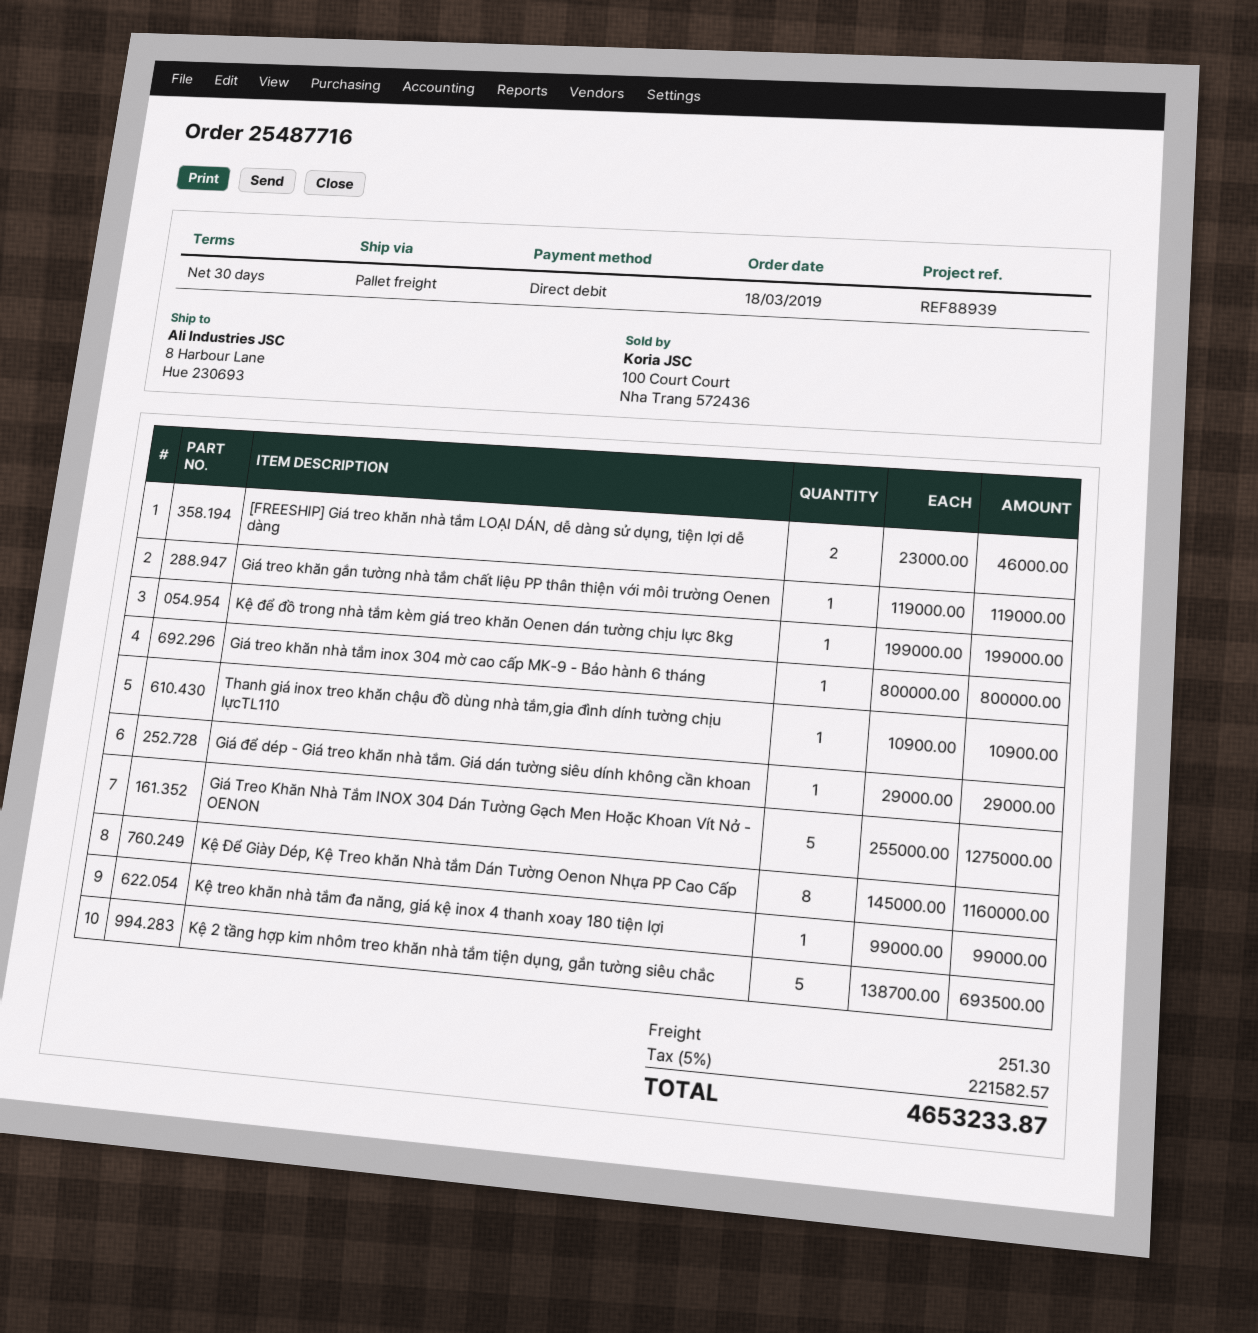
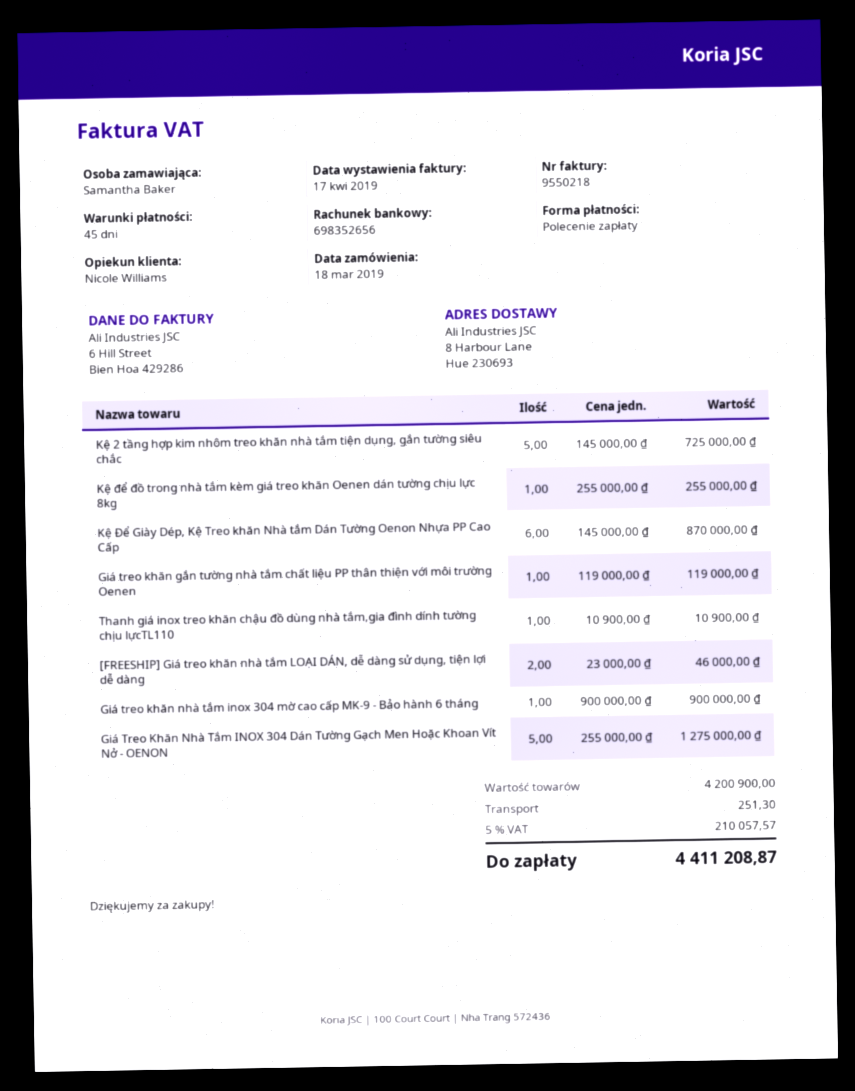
payment terms: 30 days -> 45 days
Kệ để đồ trong nhà tắm kèm giá treo khăn Oenen dán tường chịu lực 8kg: 1 x 199000.00 = 199000.00 -> 1 x 255000.00 = 255000.00
Giá treo khăn nhà tắm inox 304 mờ cao cấp MK-9 - Bảo hành 6 tháng: 1 x 800000.00 = 800000.00 -> 1 x 900000.00 = 900000.00
Giá để dép - Giá treo khăn nhà tắm. Giá dán tường siêu dính không cần khoan: 1 x 29000.00 = 29000.00 -> none
Kệ Để Giày Dép, Kệ Treo khăn Nhà tắm Dán Tường Oenon Nhựa PP Cao Cấp: 8 x 145000.00 = 1160000.00 -> 6 x 145000.00 = 870000.00
Kệ treo khăn nhà tắm đa năng, giá kệ inox 4 thanh xoay 180 tiện lợi: 1 x 99000.00 = 99000.00 -> none
Kệ 2 tầng hợp kim nhôm treo khăn nhà tắm tiện dụng, gắn tường siêu chắc: 5 x 138700.00 = 693500.00 -> 5 x 145000.00 = 725000.00
tax: 5% = 221582.57 -> 5% = 210057.57
total: 4653233.87 -> 4411208.87

